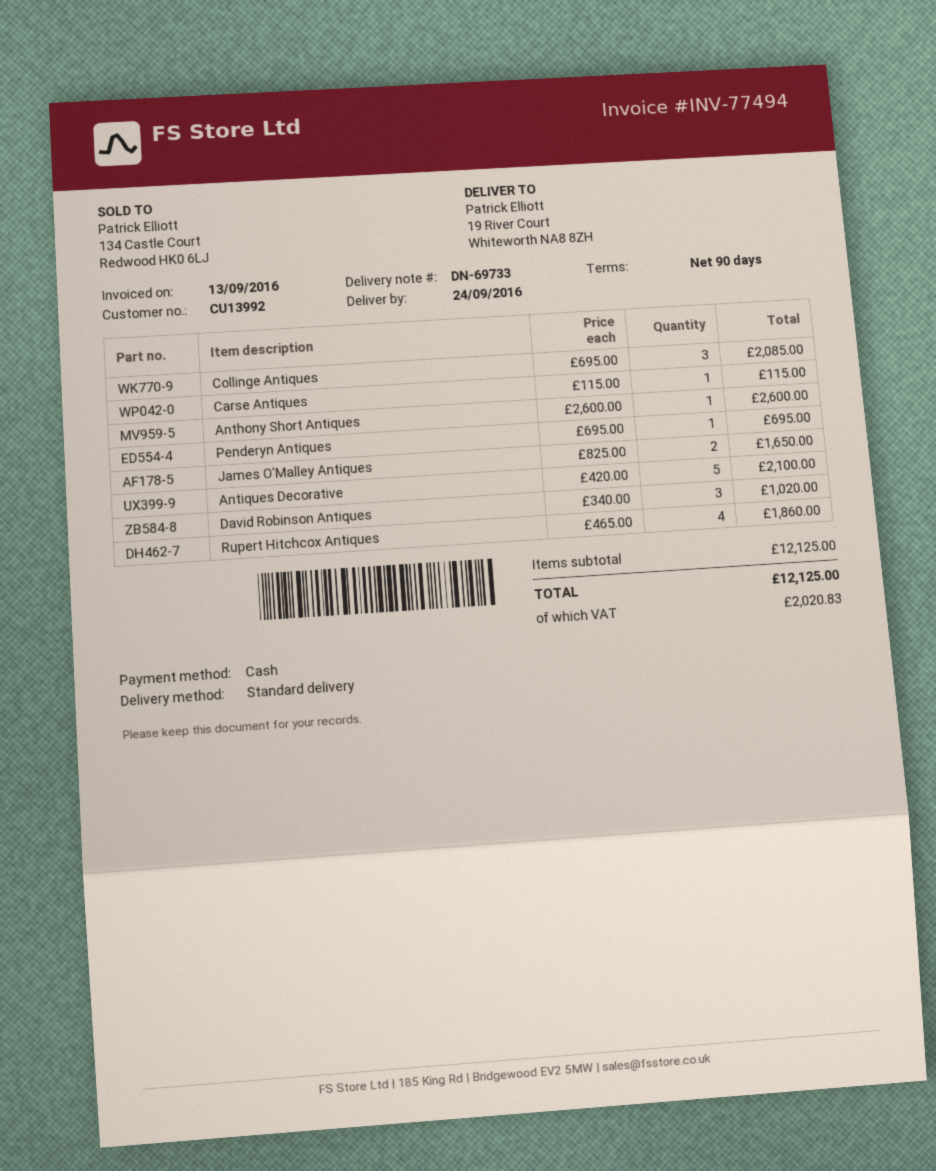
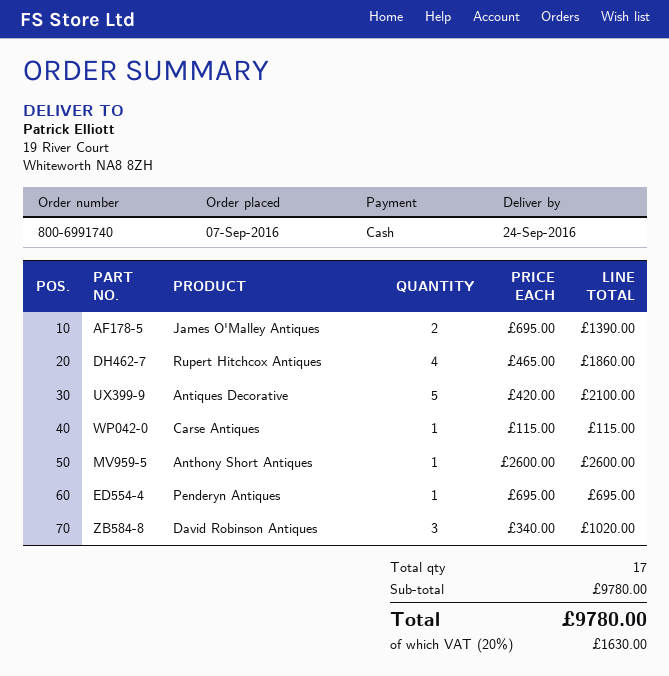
Collinge Antiques: 3 x 695.00 = 2085.00 -> none
James O'Malley Antiques: 2 x 825.00 = 1650.00 -> 2 x 695.00 = 1390.00
subtotal: 12125.00 -> 9780.00
tax: 2020.83 -> 1630.00
total: 12125.00 -> 9780.00

